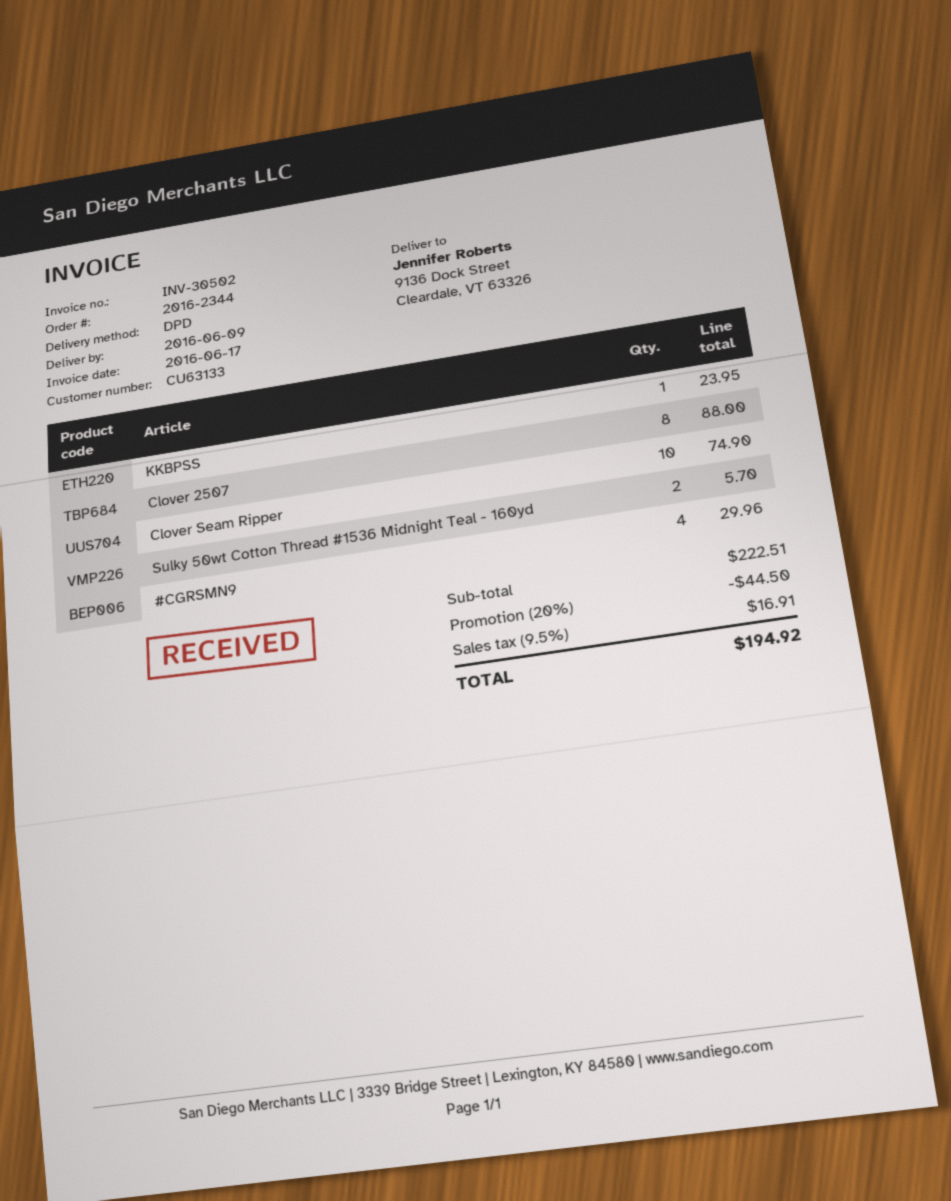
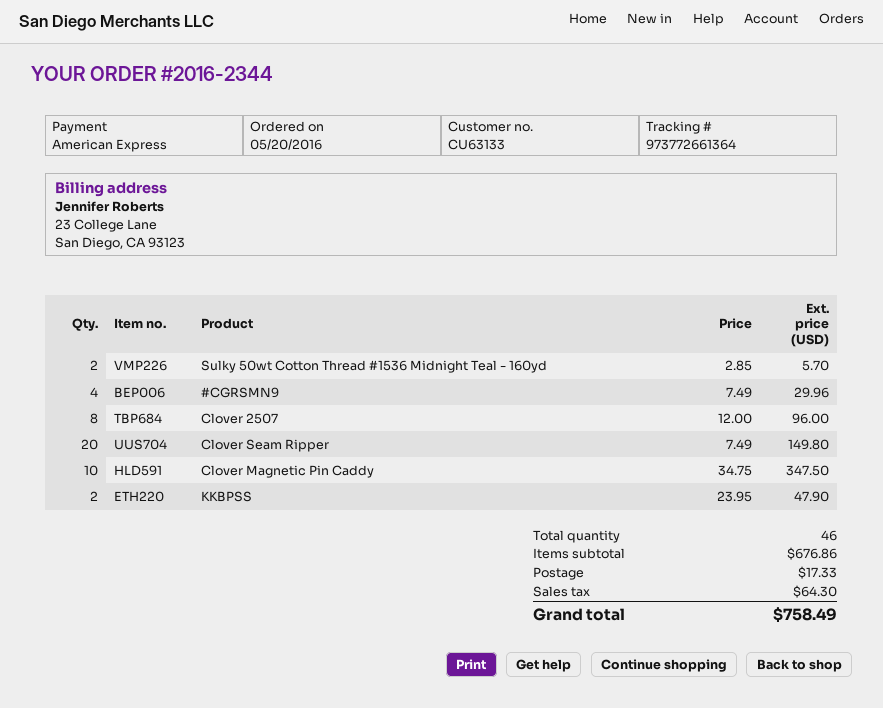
KKBPSS: 1 for 23.95 -> 2 for 47.90
Clover 2507: 8 for 88.00 -> 8 for 96.00
Clover Seam Ripper: 10 for 74.90 -> 20 for 149.80
Clover Magnetic Pin Caddy: none -> 10 for 347.50
subtotal: 222.51 -> 676.86
discount: 20% = 44.50 -> none
shipping: none -> 17.33
tax: 16.91 -> 64.30
total: 194.92 -> 758.49

